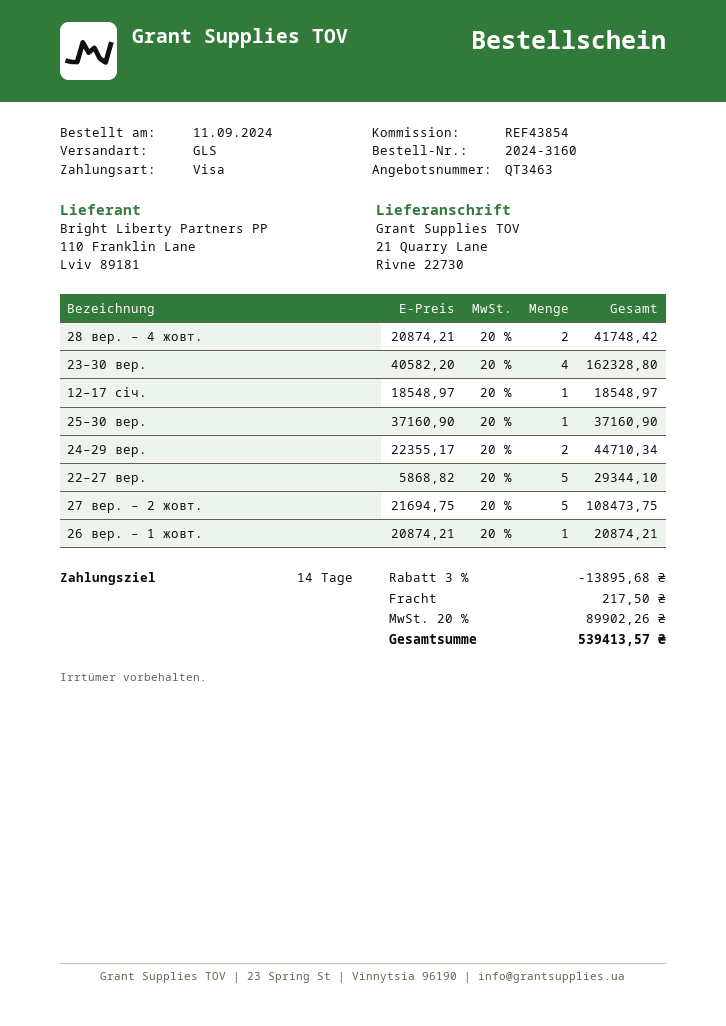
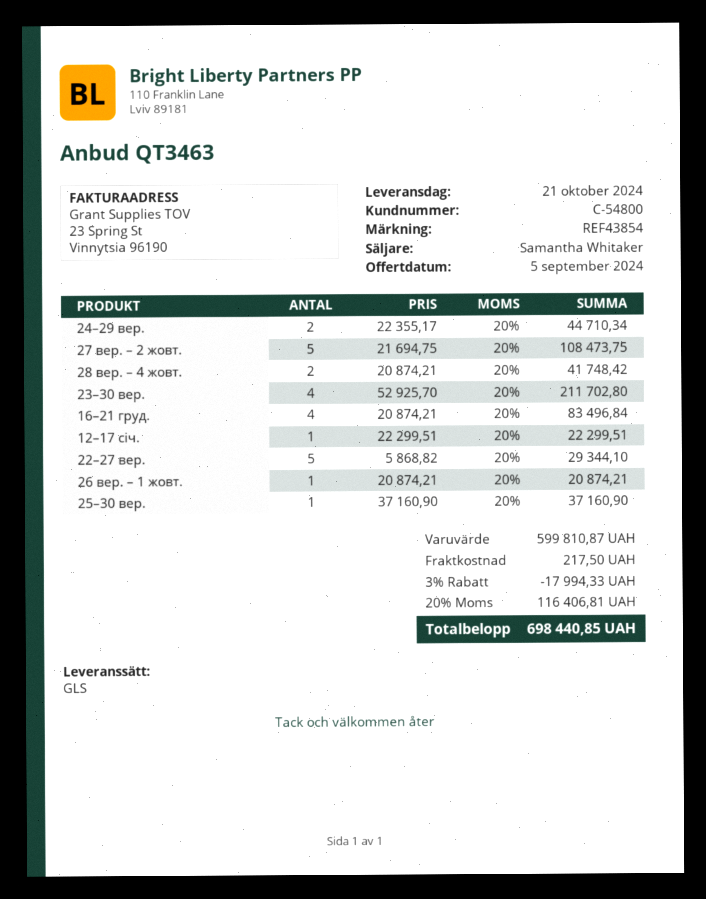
23–30 вер.: 4 x 40582.20 = 162328.80 -> 4 x 52925.70 = 211702.80
12–17 січ.: 1 x 18548.97 = 18548.97 -> 1 x 22299.51 = 22299.51
16–21 груд.: none -> 4 x 20874.21 = 83496.84
discount: 3% = 13895.68 -> 3% = 17994.33
tax: 20% = 89902.26 -> 20% = 116406.81
total: 539413.57 -> 698440.85

